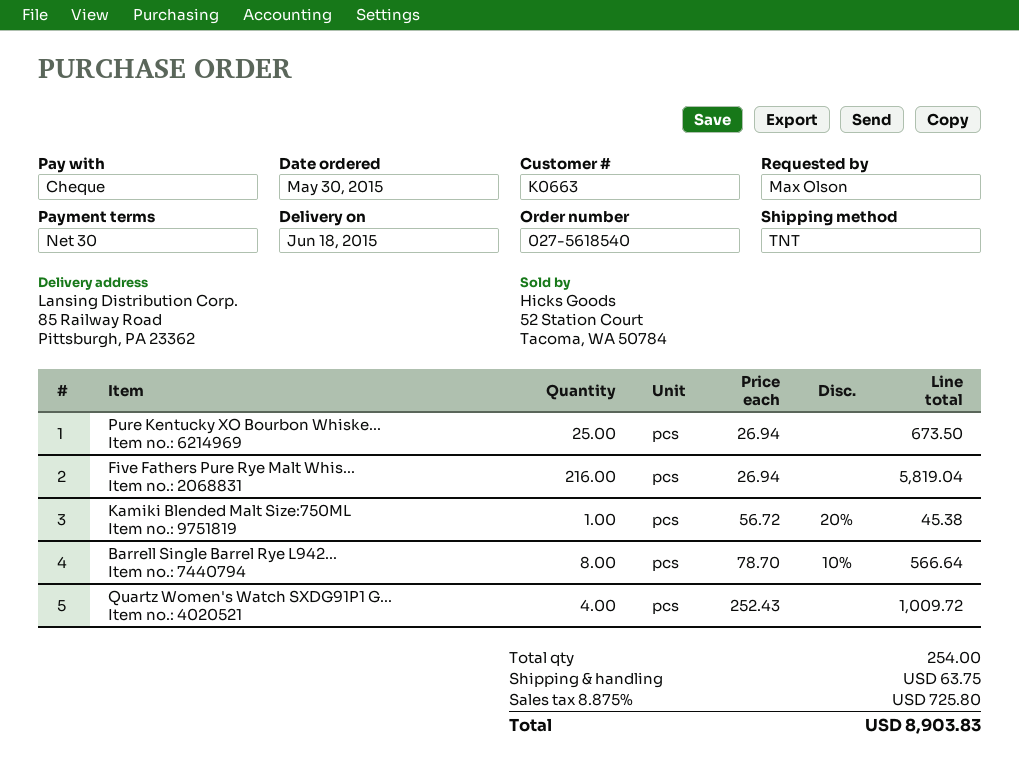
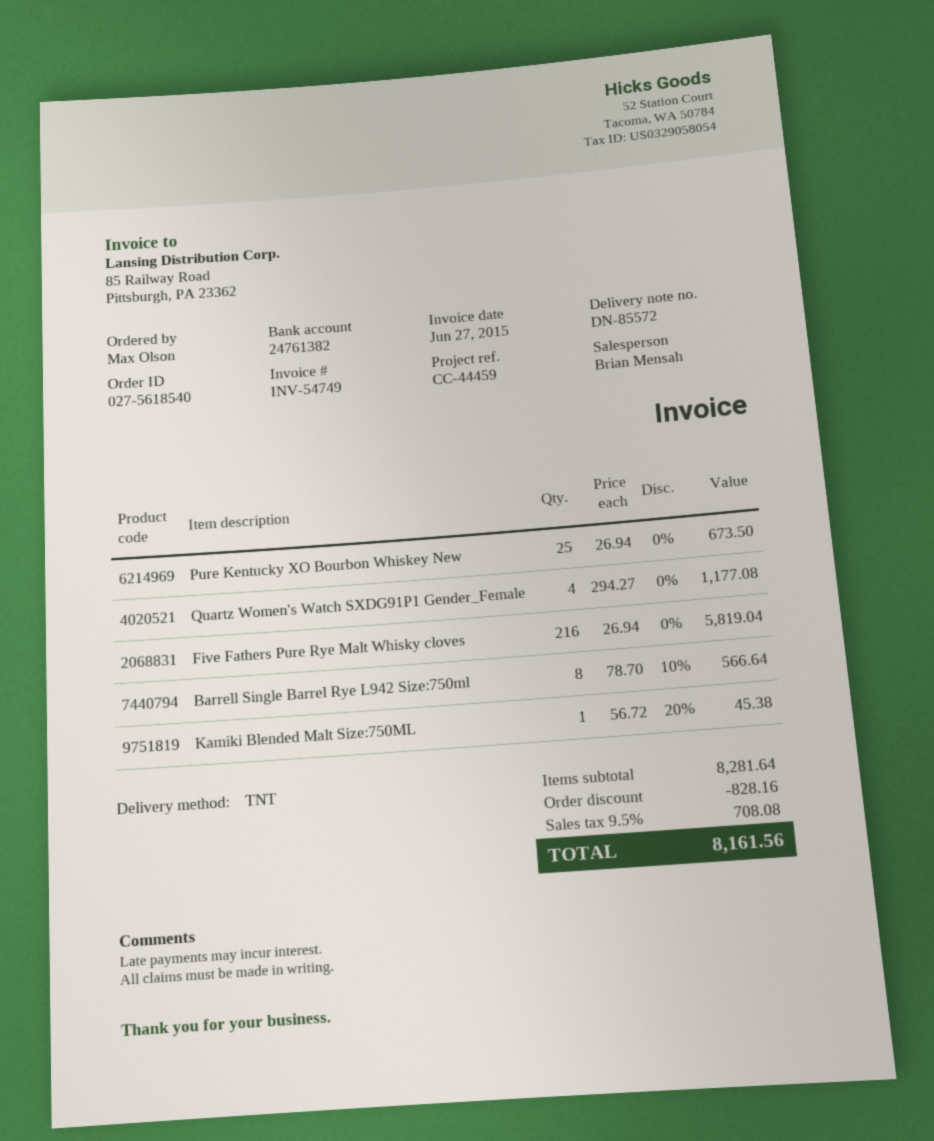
Quartz Women's Watch SXDG91P1 G...: 4 x 252.43 = 1009.72 -> 4 x 294.27 = 1177.08
discount: none -> 828.16
shipping: 63.75 -> none
tax: 8.875% = 725.80 -> 9.5% = 708.08
total: 8903.83 -> 8161.56

